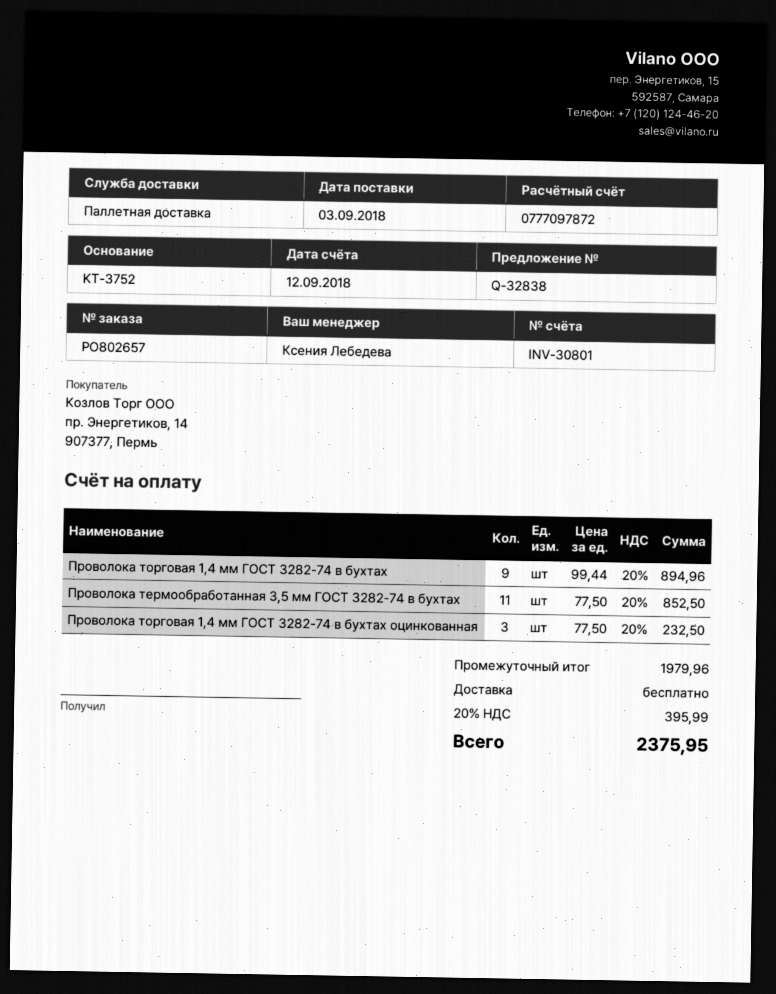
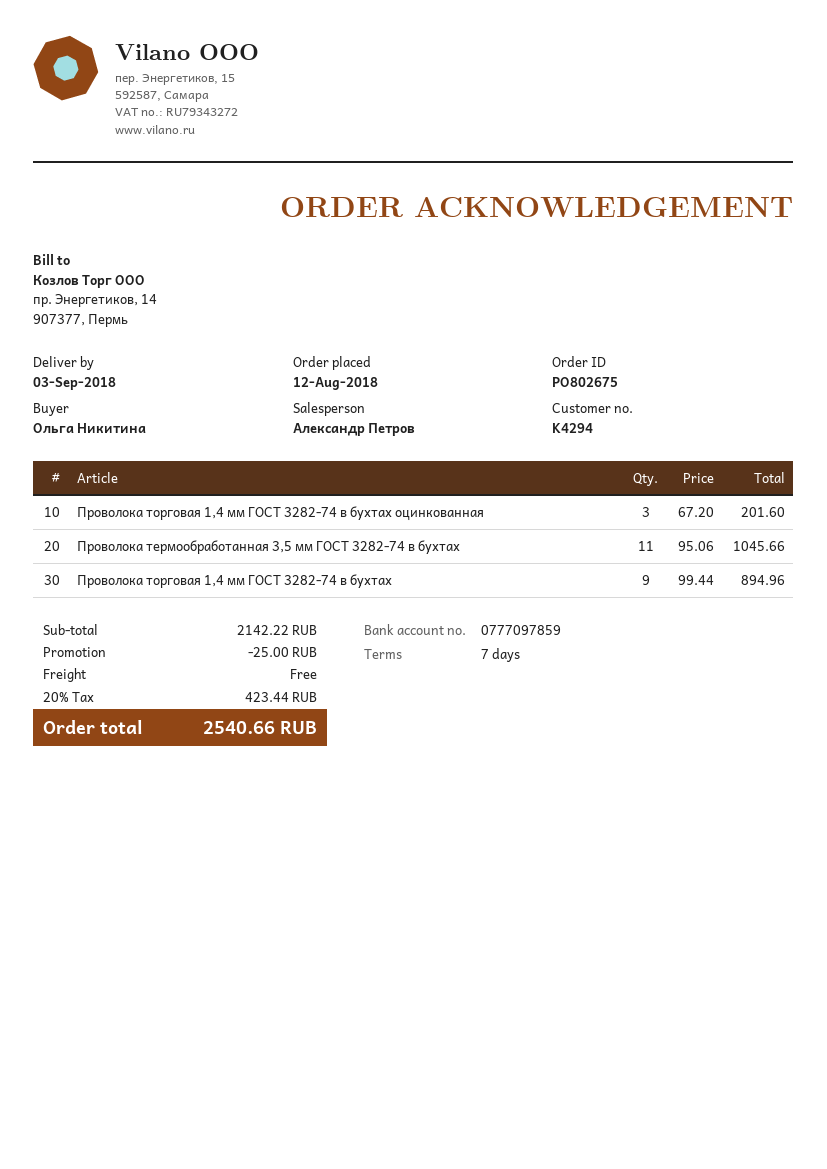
order number: PO802657 -> PO802675
sales rep: Ксения Лебедева -> Александр Петров
bank account: 0777097872 -> 0777097859
Проволока термообработанная 3,5 мм ГОСТ 3282-74 в бухтах: 11 x 77.50 = 852.50 -> 11 x 95.06 = 1045.66
Проволока торговая 1,4 мм ГОСТ 3282-74 в бухтах оцинкованная: 3 x 77.50 = 232.50 -> 3 x 67.20 = 201.60
subtotal: 1979.96 -> 2142.22
discount: none -> 25.00
tax: 20% = 395.99 -> 20% = 423.44
total: 2375.95 -> 2540.66

